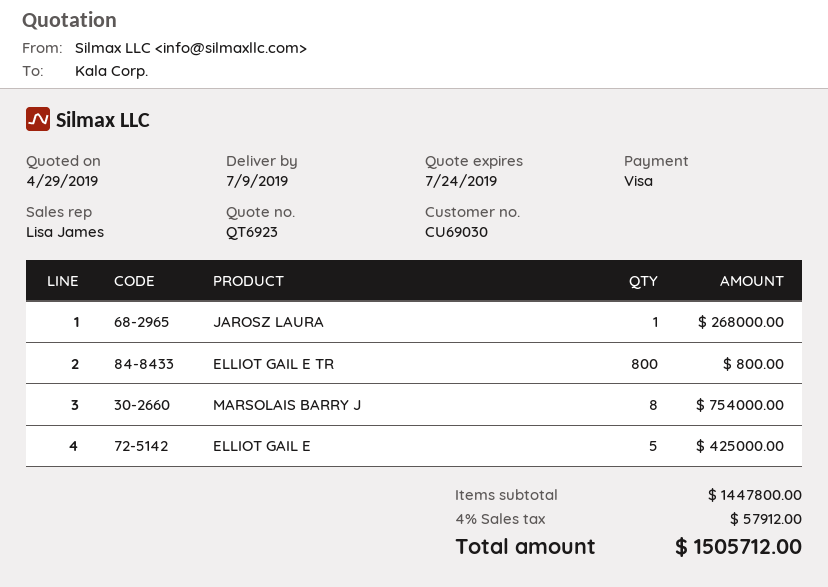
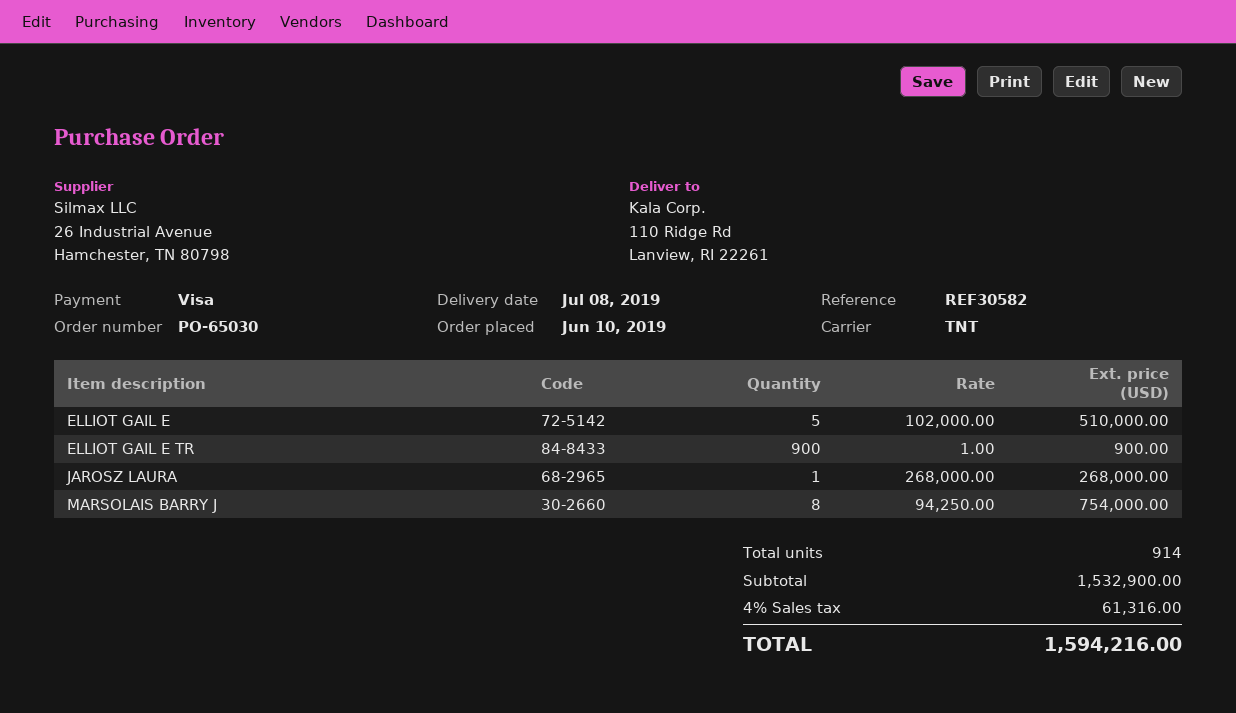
delivery date: 2019-07-09 -> 2019-07-08
ELLIOT GAIL E TR: 800 for 800.00 -> 900 for 900.00
ELLIOT GAIL E: 5 for 425000.00 -> 5 for 510000.00
subtotal: 1447800.00 -> 1532900.00
tax: 4% = 57912.00 -> 4% = 61316.00
total: 1505712.00 -> 1594216.00

